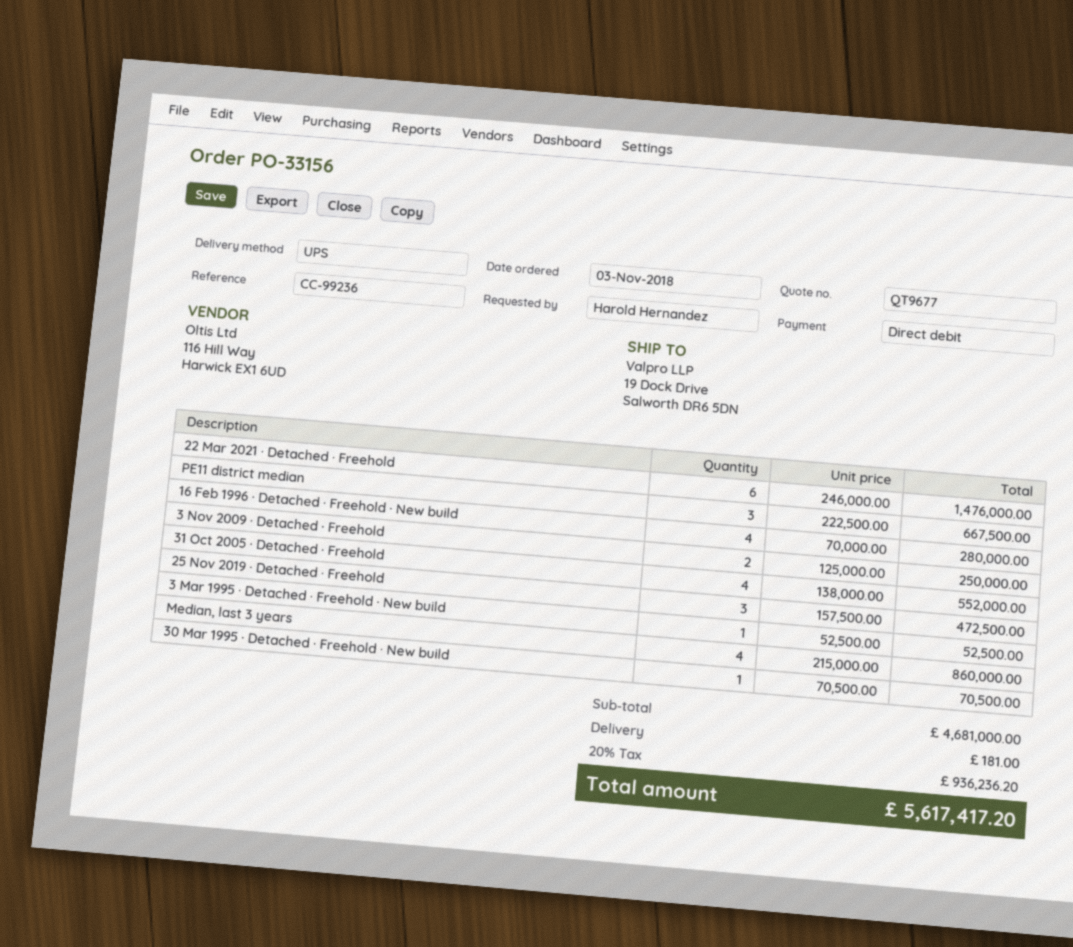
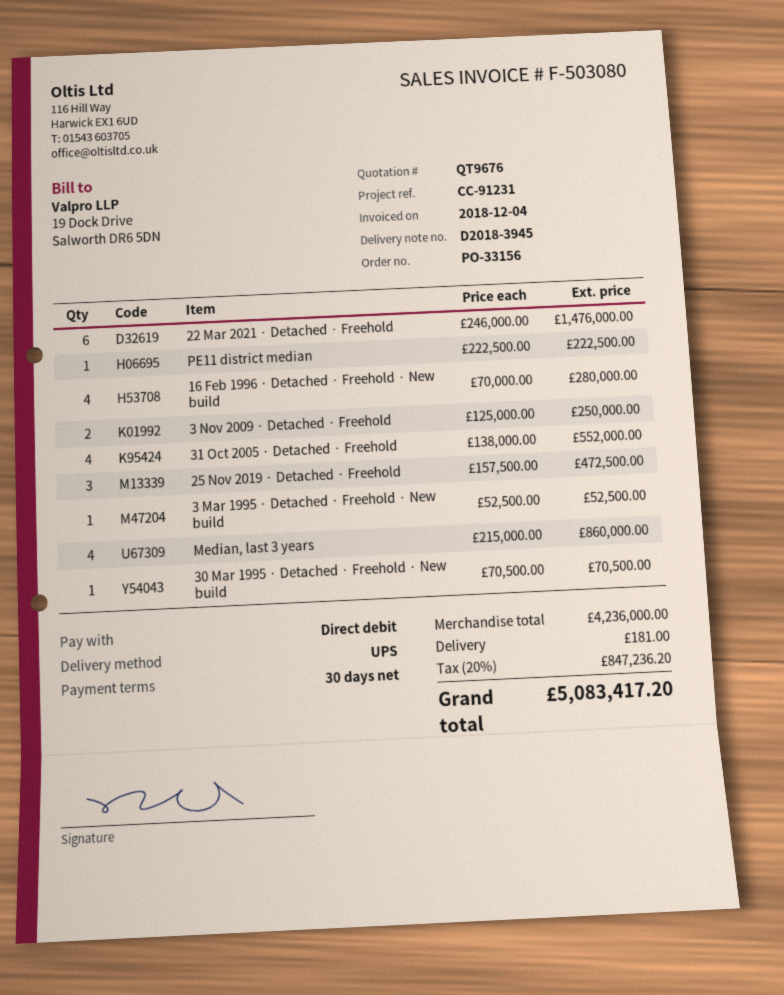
quote number: QT9677 -> QT9676
reference: CC-99236 -> CC-91231
PE11 district median: 3 x 222500.00 = 667500.00 -> 1 x 222500.00 = 222500.00
subtotal: 4681000.00 -> 4236000.00
tax: 20% = 936236.20 -> 20% = 847236.20
total: 5617417.20 -> 5083417.20

